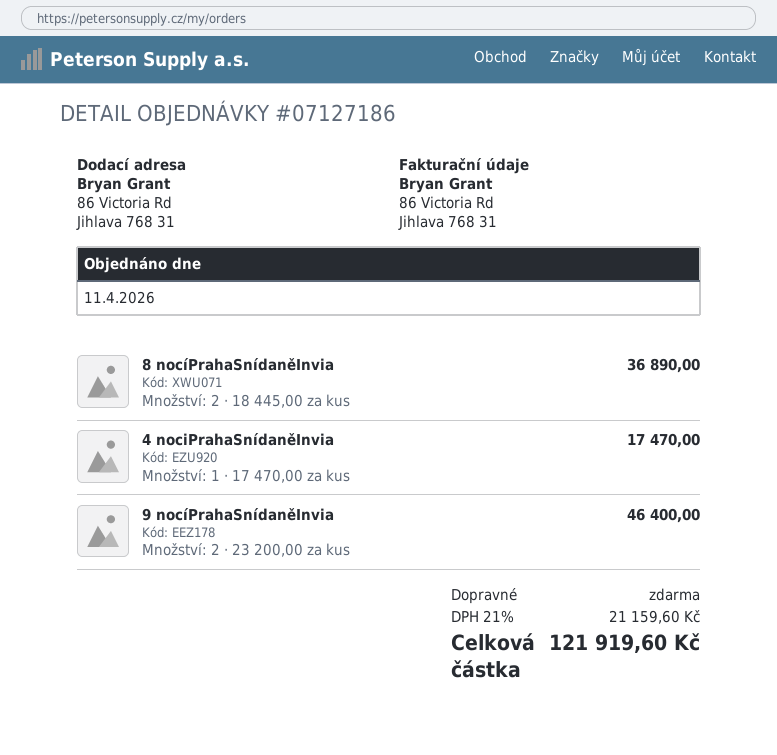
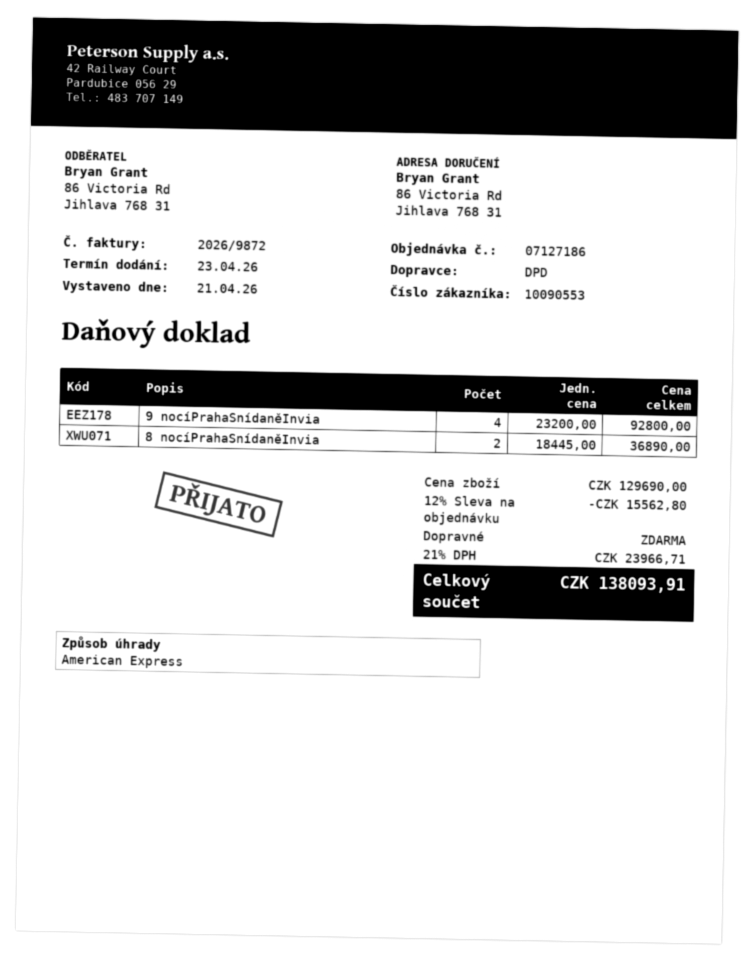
4 nociPrahaSnídaněInvia: 1 x 17470.00 = 17470.00 -> none
9 nocíPrahaSnídaněInvia: 2 x 23200.00 = 46400.00 -> 4 x 23200.00 = 92800.00
discount: none -> 12% = 15562.80
tax: 21% = 21159.60 -> 21% = 23966.71
total: 121919.60 -> 138093.91

